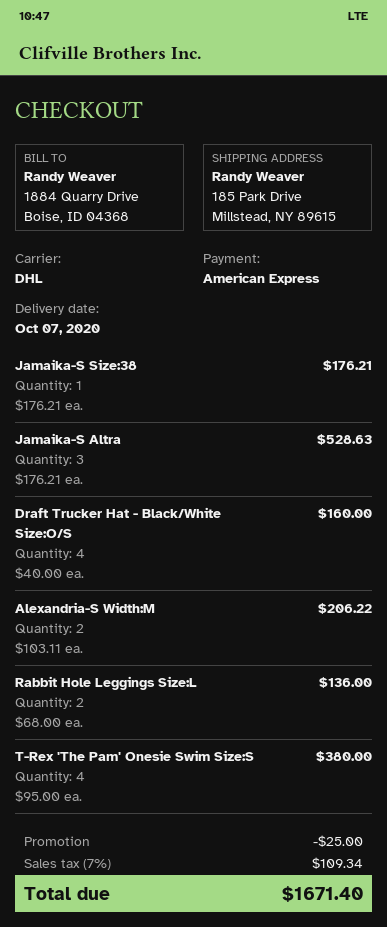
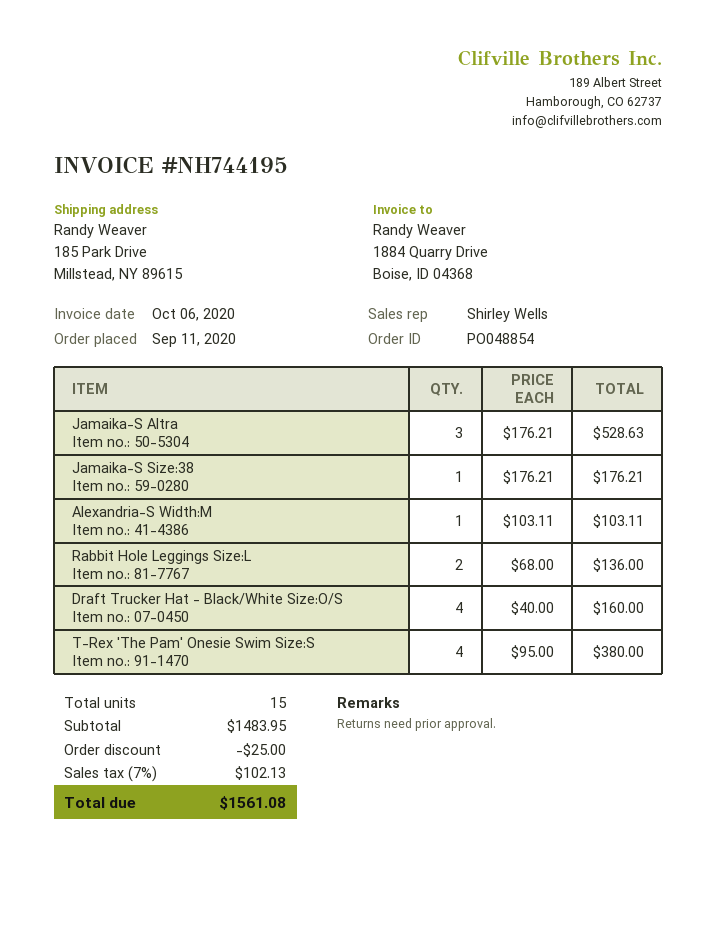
Alexandria-S Width:M: 2 x 103.11 = 206.22 -> 1 x 103.11 = 103.11
tax: 7% = 109.34 -> 7% = 102.13
total: 1671.40 -> 1561.08

